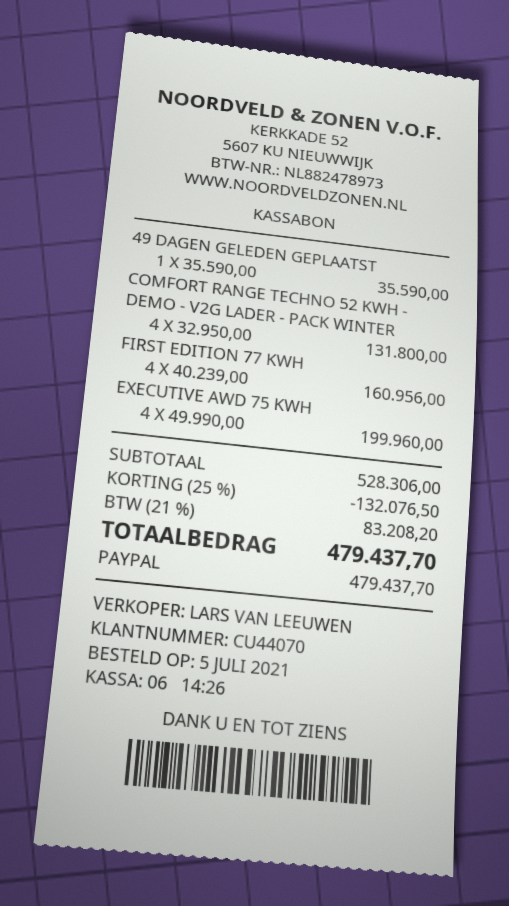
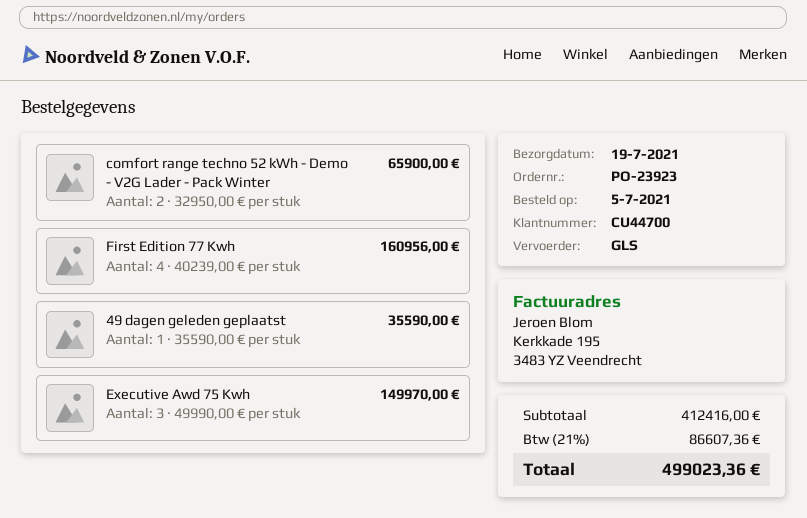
customer number: CU44070 -> CU44700
COMFORT RANGE TECHNO 52 KWH - DEMO - V2G LADER - PACK WINTER: 4 x 32950.00 = 131800.00 -> 2 x 32950.00 = 65900.00
EXECUTIVE AWD 75 KWH: 4 x 49990.00 = 199960.00 -> 3 x 49990.00 = 149970.00
subtotal: 528306.00 -> 412416.00
discount: 25% = 132076.50 -> none
tax: 21% = 83208.20 -> 21% = 86607.36
total: 479437.70 -> 499023.36

